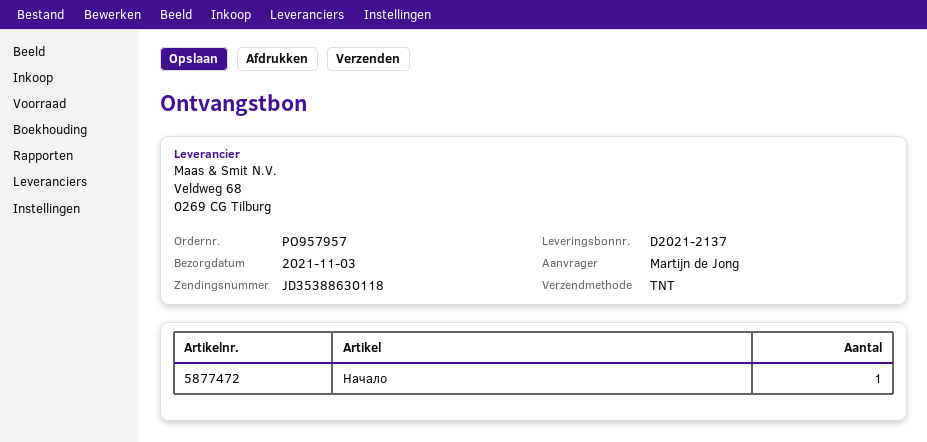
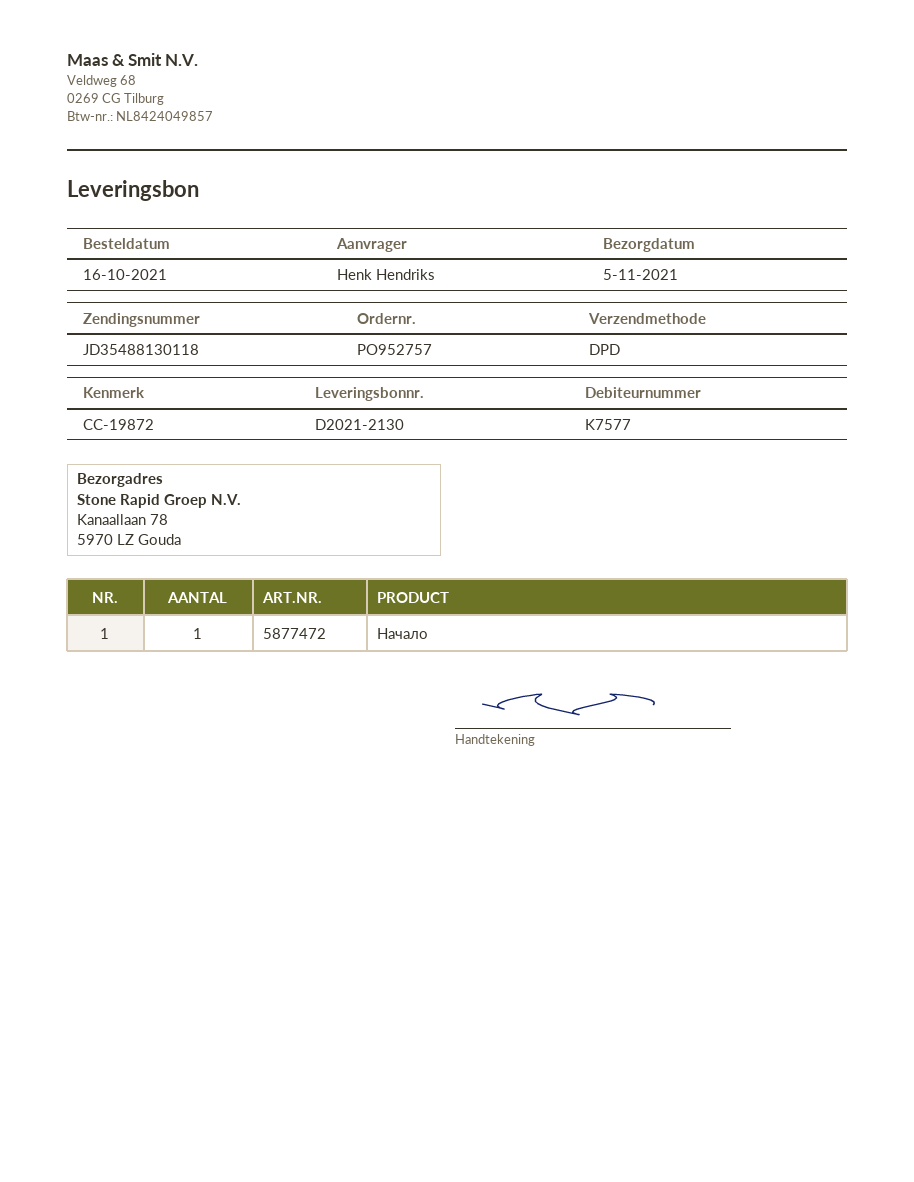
order number: PO957957 -> PO952757
delivery note number: D2021-2137 -> D2021-2130
delivery date: 2021-11-03 -> 2021-11-05
ordered by: Martijn de Jong -> Henk Hendriks
shipping method: TNT -> DPD
tracking number: JD35388630118 -> JD35488130118

